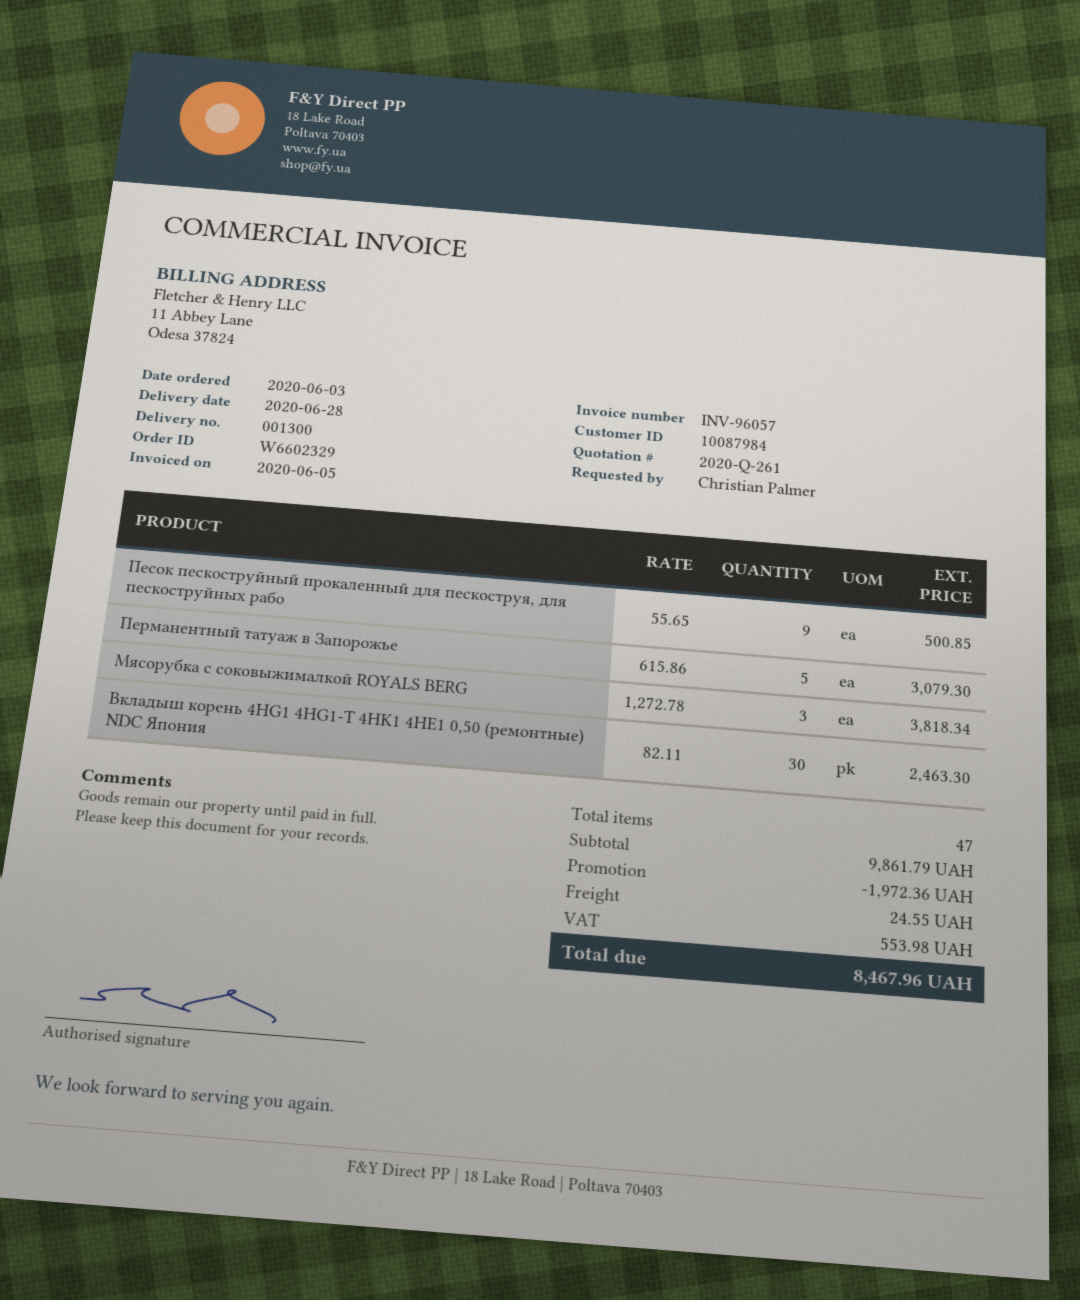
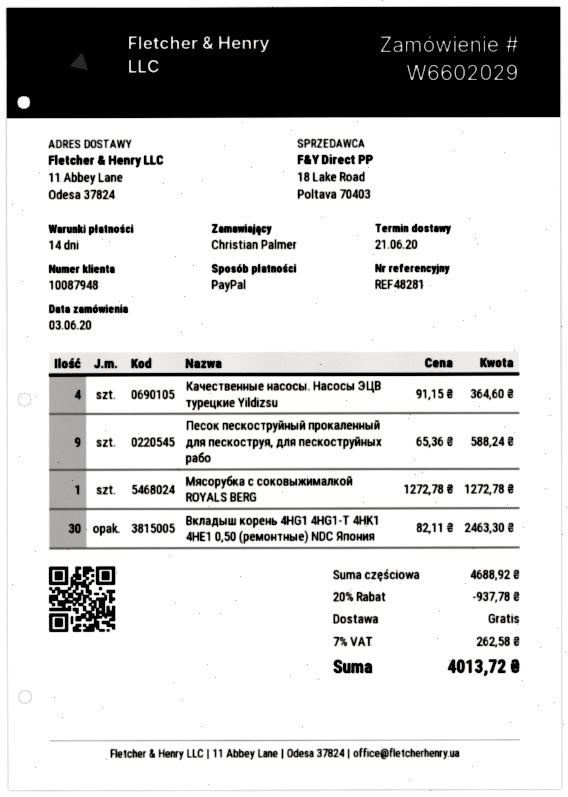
order number: W6602329 -> W6602029
delivery date: 2020-06-28 -> 2020-06-21
customer number: 10087984 -> 10087948
Песок пескоструйный прокаленный для пескоструя, для пескоструйных рабо: 9 x 55.65 = 500.85 -> 9 x 65.36 = 588.24
Перманентный татуаж в Запорожье: 5 x 615.86 = 3079.30 -> none
Мясорубка с соковыжималкой ROYALS BERG: 3 x 1272.78 = 3818.34 -> 1 x 1272.78 = 1272.78
Качественные насосы. Насосы ЭЦВ турецкие Yildizsu: none -> 4 x 91.15 = 364.60
subtotal: 9861.79 -> 4688.92
discount: 1972.36 -> 937.78
shipping: 24.55 -> 0.00
tax: 553.98 -> 262.58
total: 8467.96 -> 4013.72

